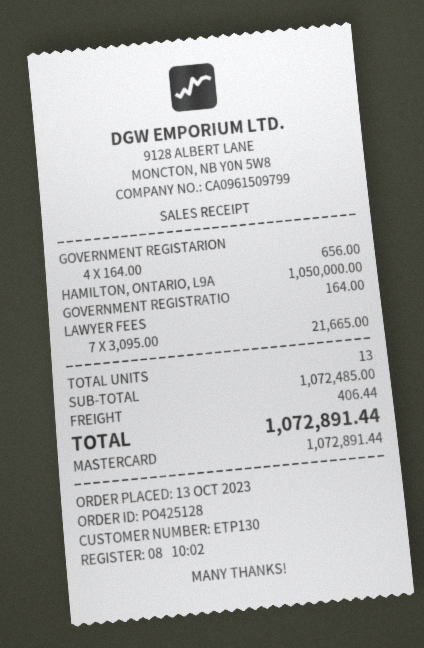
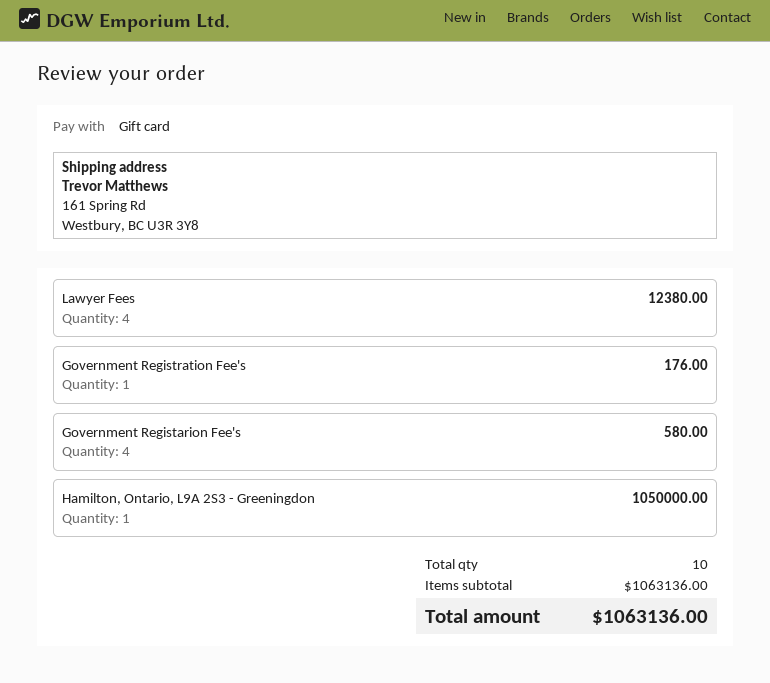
payment method: Mastercard -> gift card
GOVERNMENT REGISTARION: 4 for 656.00 -> 4 for 580.00
GOVERNMENT REGISTRATIO: 1 for 164.00 -> 1 for 176.00
LAWYER FEES: 7 for 21665.00 -> 4 for 12380.00
total quantity: 13 -> 10
subtotal: 1072485.00 -> 1063136.00
shipping: 406.44 -> none
total: 1072891.44 -> 1063136.00

